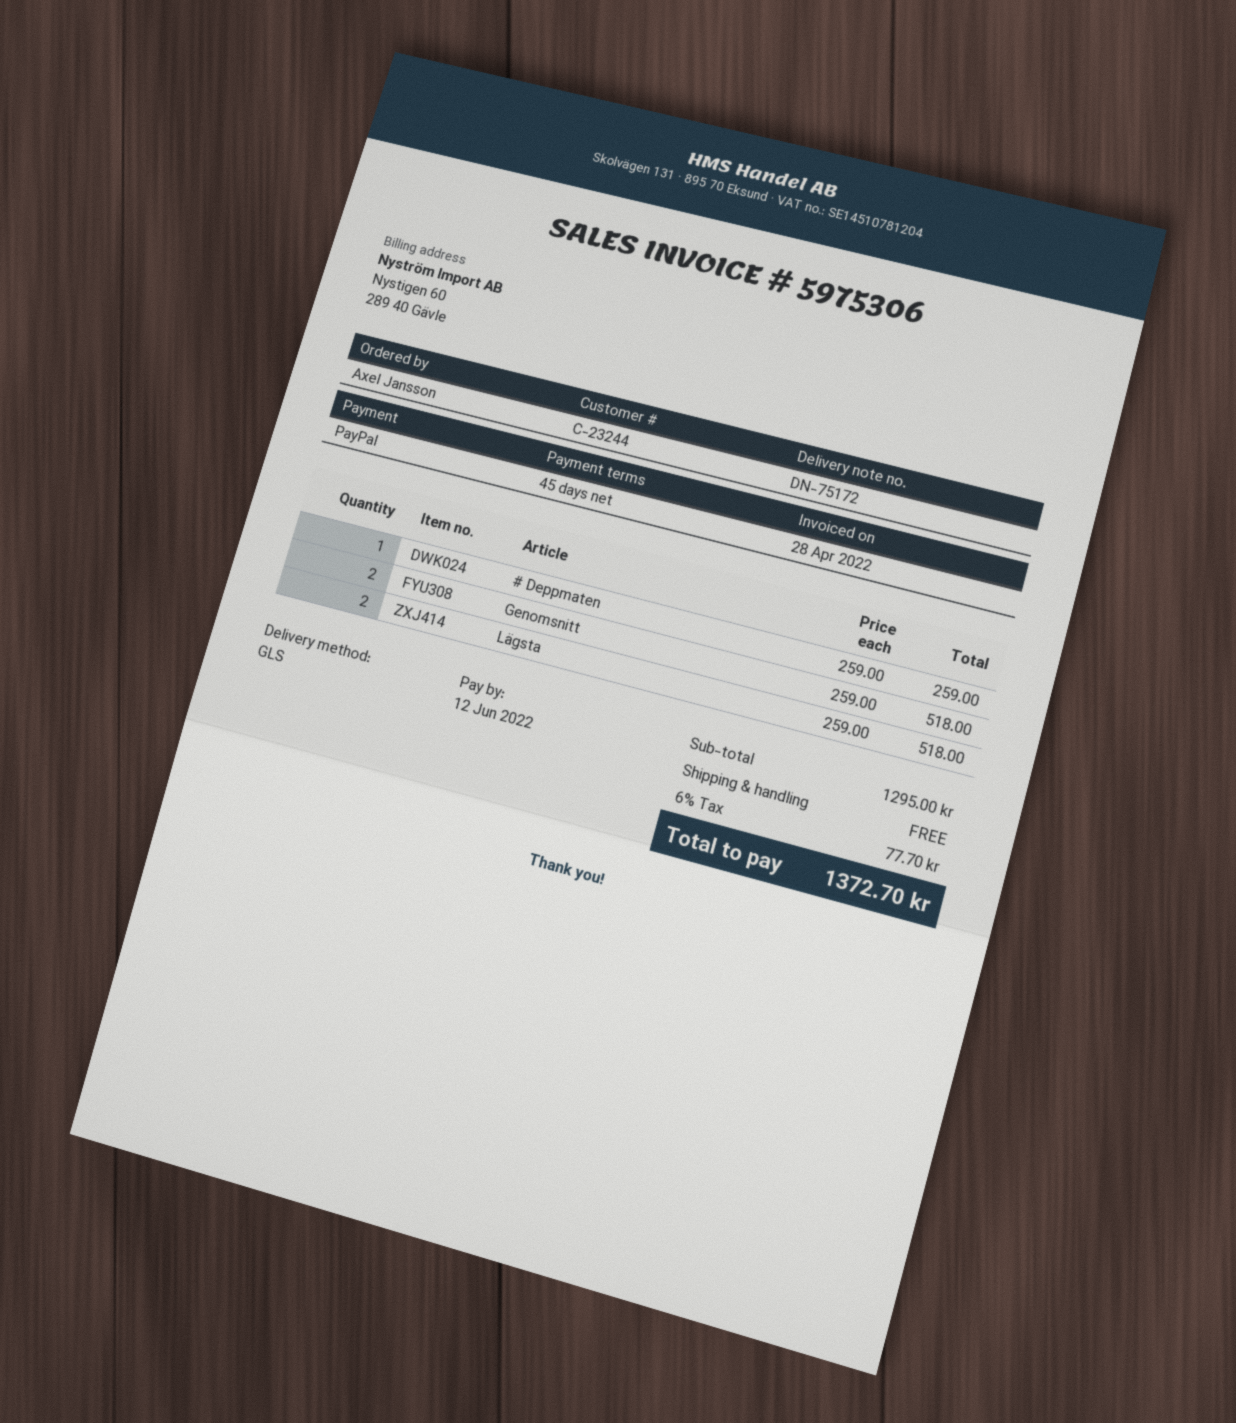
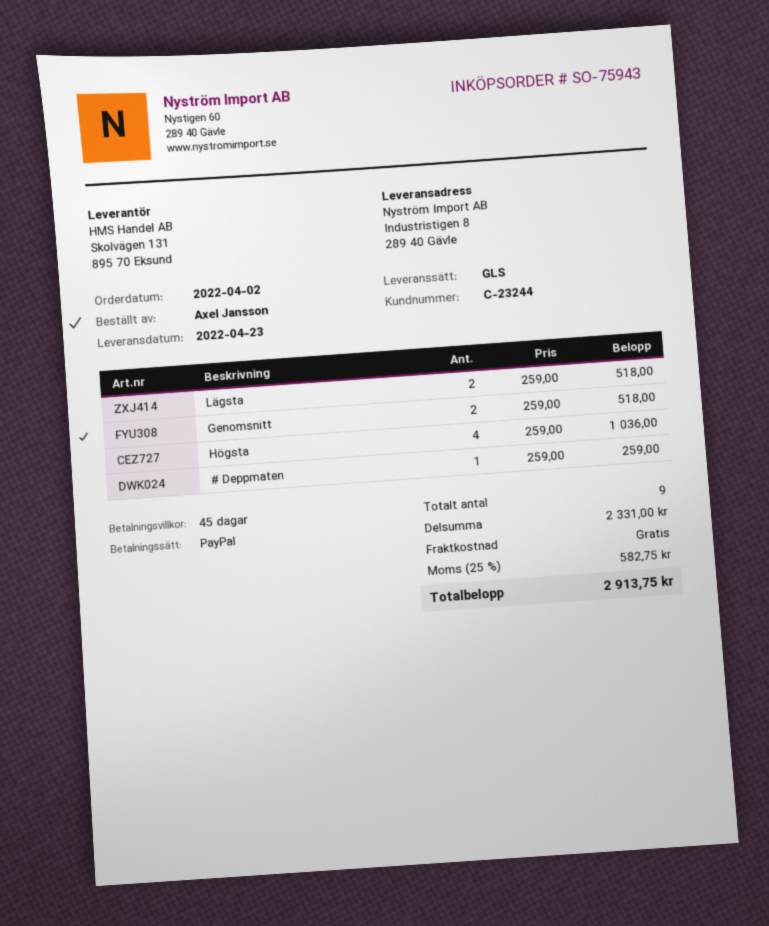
Högsta: none -> 4 x 259.00 = 1036.00
subtotal: 1295.00 -> 2331.00
tax: 6% = 77.70 -> 25% = 582.75
total: 1372.70 -> 2913.75

